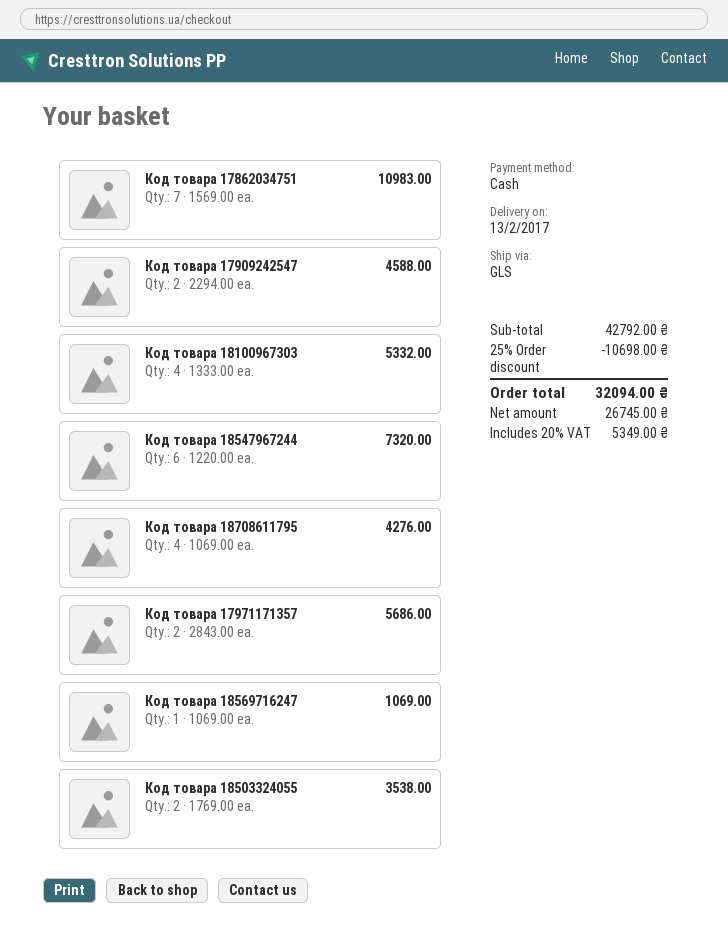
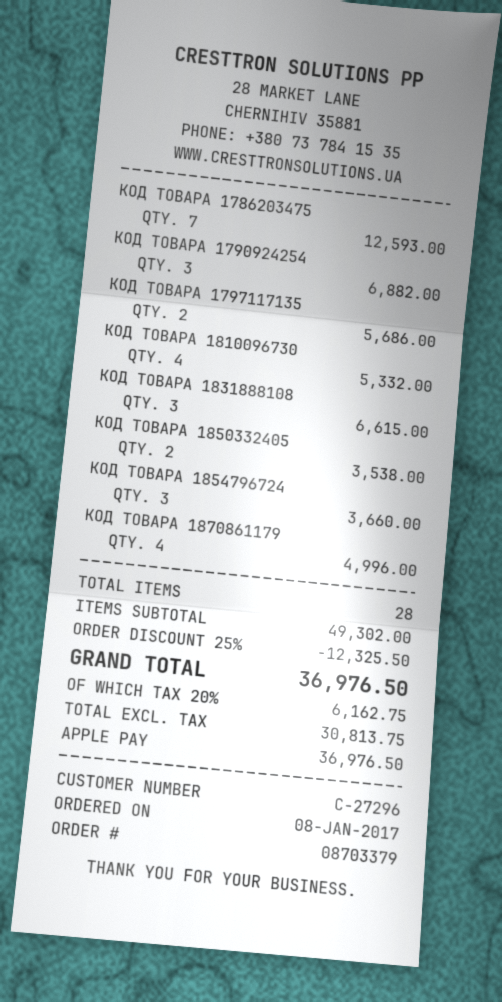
payment method: cash -> Apple Pay
Код товара 17862034751: 7 for 10983.00 -> 7 for 12593.00
Код товара 17909242547: 2 for 4588.00 -> 3 for 6882.00
Код товара 18547967244: 6 for 7320.00 -> 3 for 3660.00
Код товара 18708611795: 4 for 4276.00 -> 4 for 4996.00
Код товара 18569716247: 1 for 1069.00 -> none
КОД ТОВАРА 1831888108: none -> 3 for 6615.00
subtotal: 42792.00 -> 49302.00
discount: 25% = 10698.00 -> 25% = 12325.50
net: 26745.00 -> 30813.75
tax: 20% = 5349.00 -> 20% = 6162.75
total: 32094.00 -> 36976.50

